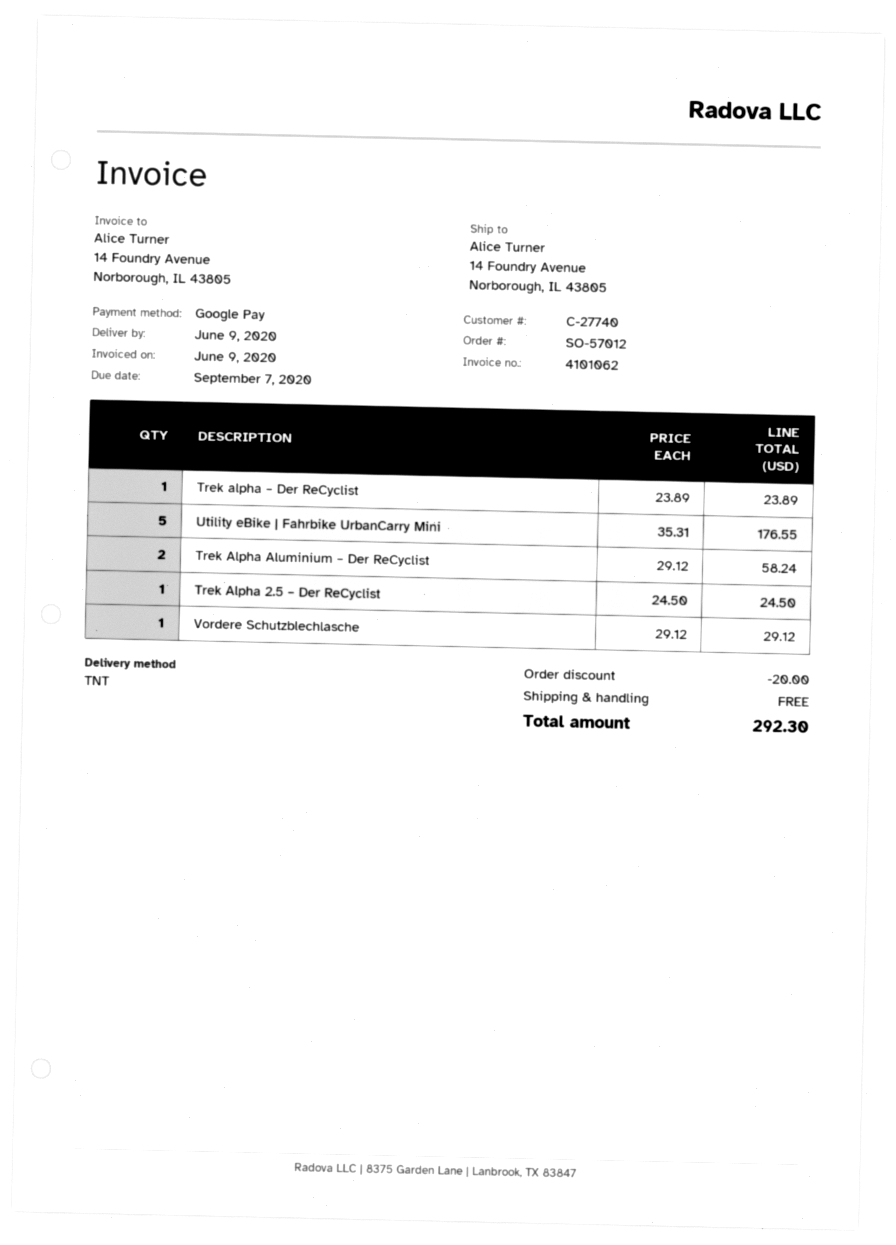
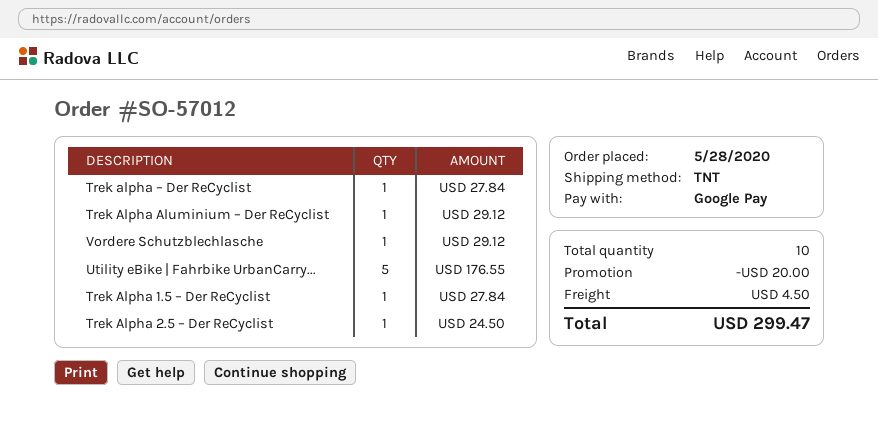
Trek alpha – Der ReCyclist: 1 for 23.89 -> 1 for 27.84
Trek Alpha Aluminium – Der ReCyclist: 2 for 58.24 -> 1 for 29.12
Trek Alpha 1.5 – Der ReCyclist: none -> 1 for 27.84
shipping: 0.00 -> 4.50
total: 292.30 -> 299.47

